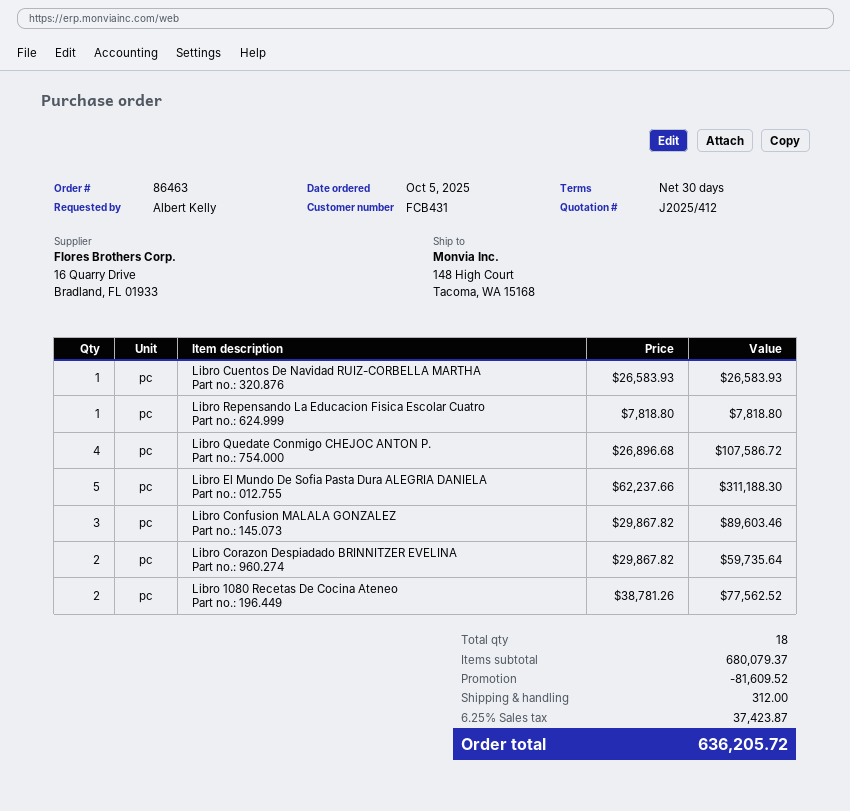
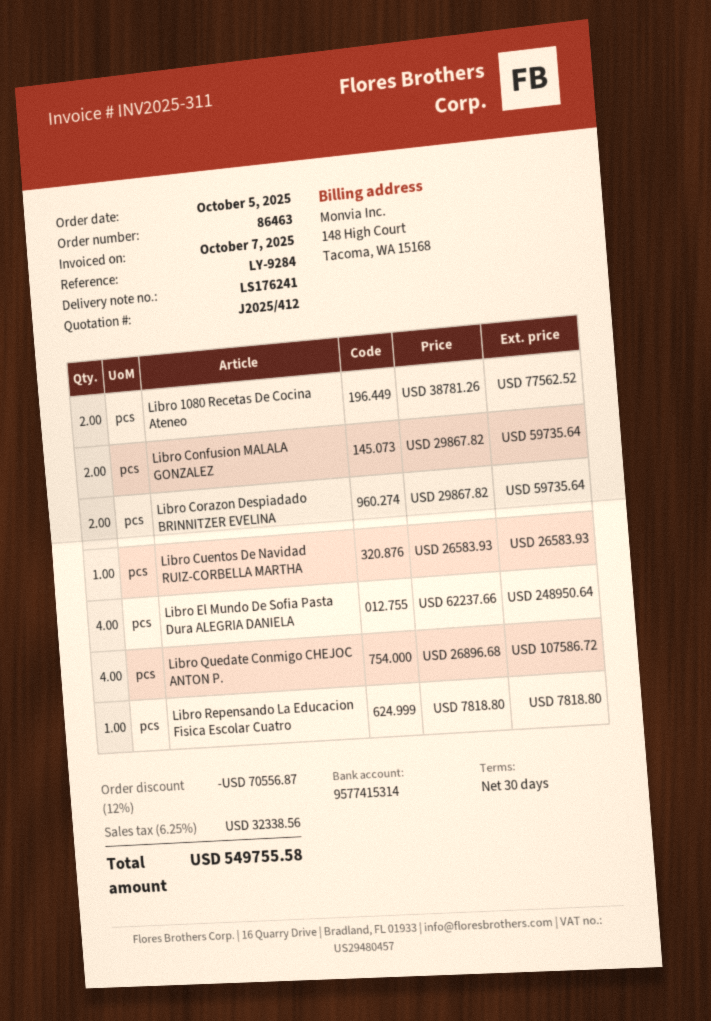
Libro El Mundo De Sofia Pasta Dura ALEGRIA DANIELA: 5 x 62237.66 = 311188.30 -> 4 x 62237.66 = 248950.64
Libro Confusion MALALA GONZALEZ: 3 x 29867.82 = 89603.46 -> 2 x 29867.82 = 59735.64
discount: 81609.52 -> 70556.87
shipping: 312.00 -> none
tax: 6.25% = 37423.87 -> 6.25% = 32338.56
total: 636205.72 -> 549755.58

